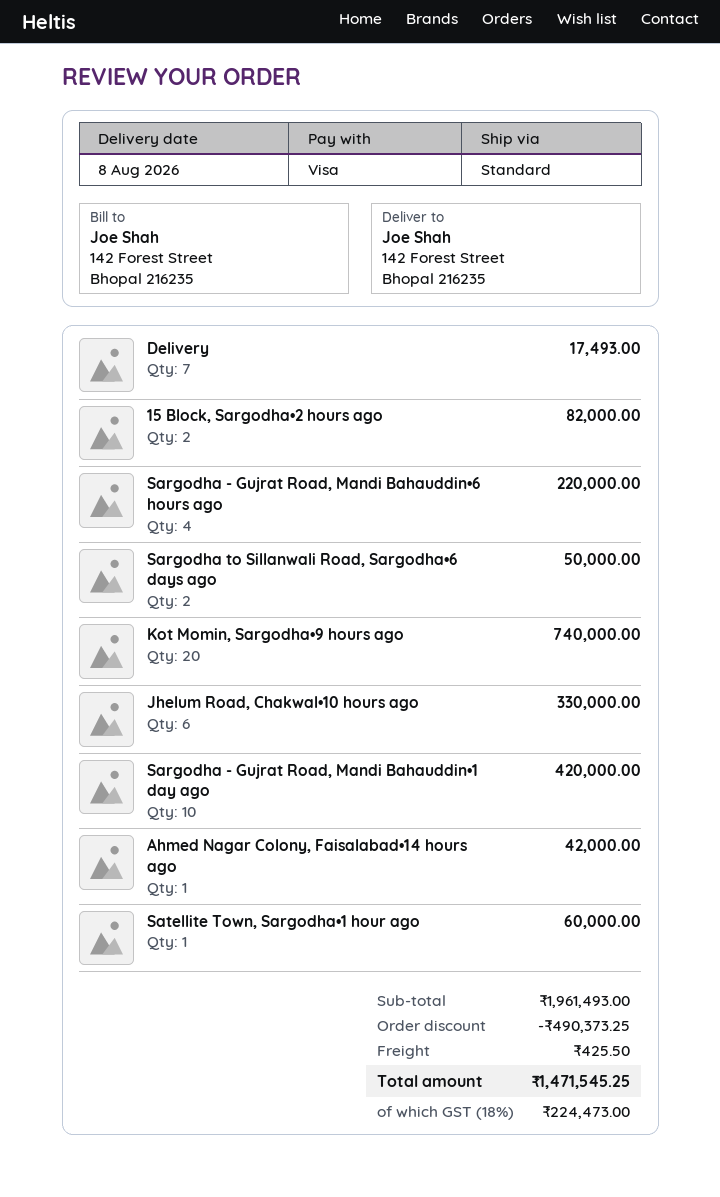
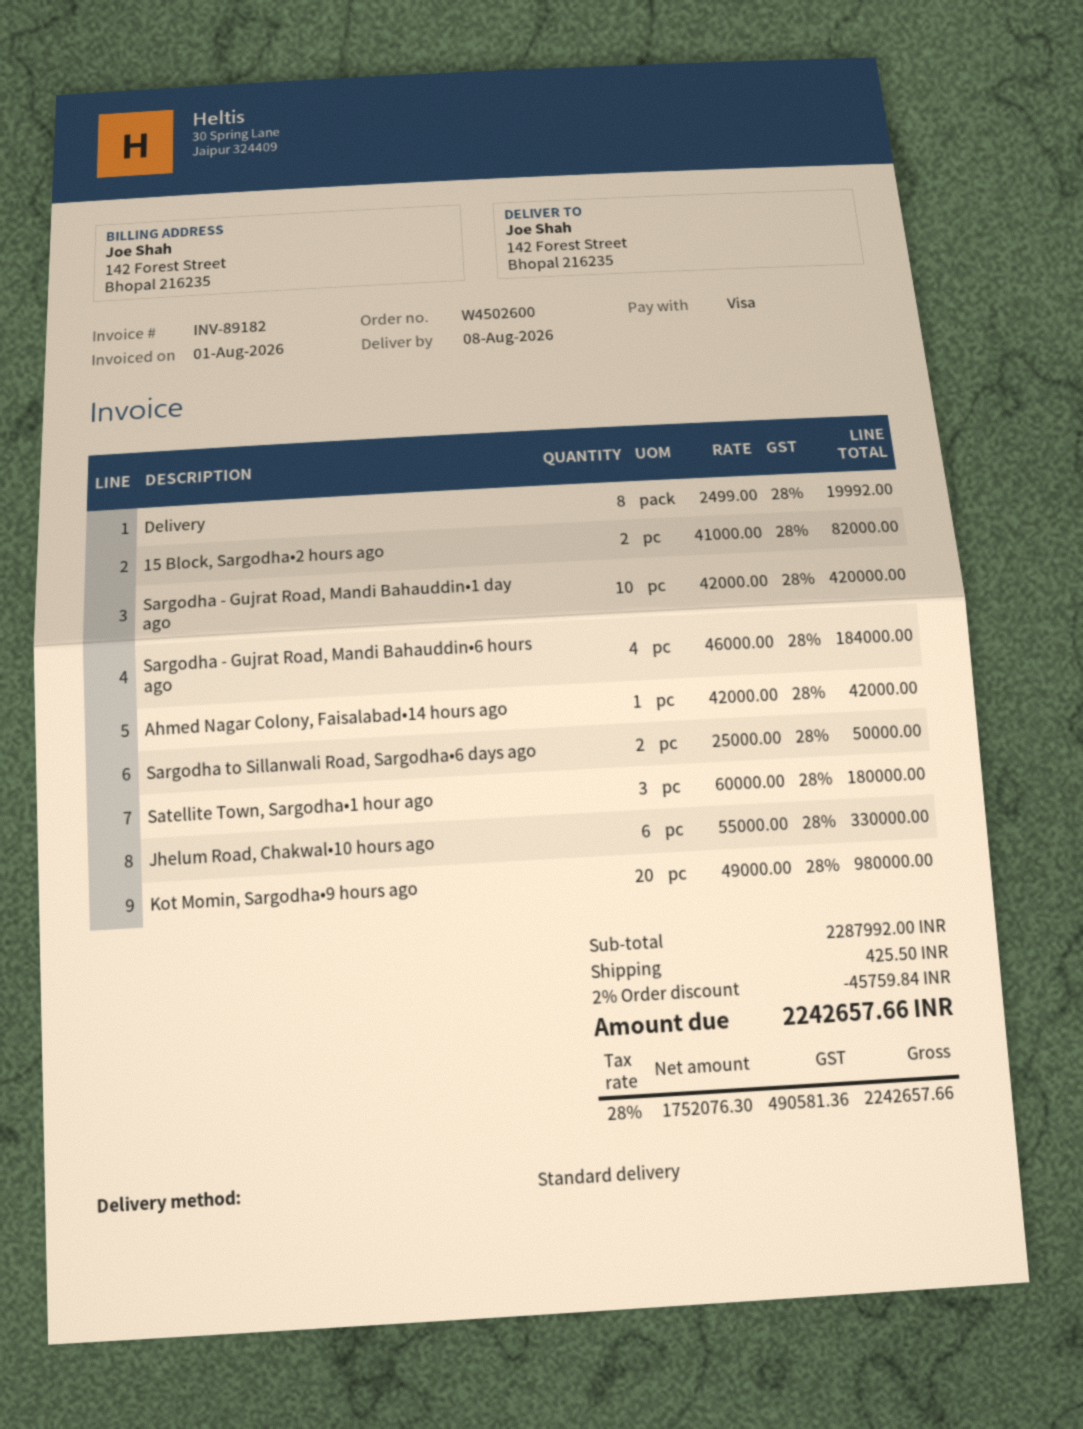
Delivery: 7 for 17493.00 -> 8 for 19992.00
Sargodha - Gujrat Road, Mandi Bahauddin•6 hours ago: 4 for 220000.00 -> 4 for 184000.00
Kot Momin, Sargodha•9 hours ago: 20 for 740000.00 -> 20 for 980000.00
Satellite Town, Sargodha•1 hour ago: 1 for 60000.00 -> 3 for 180000.00
subtotal: 1961493.00 -> 2287992.00
discount: 490373.25 -> 45759.84
tax: 18% = 224473.00 -> 28% = 490581.36
total: 1471545.25 -> 2242657.66

